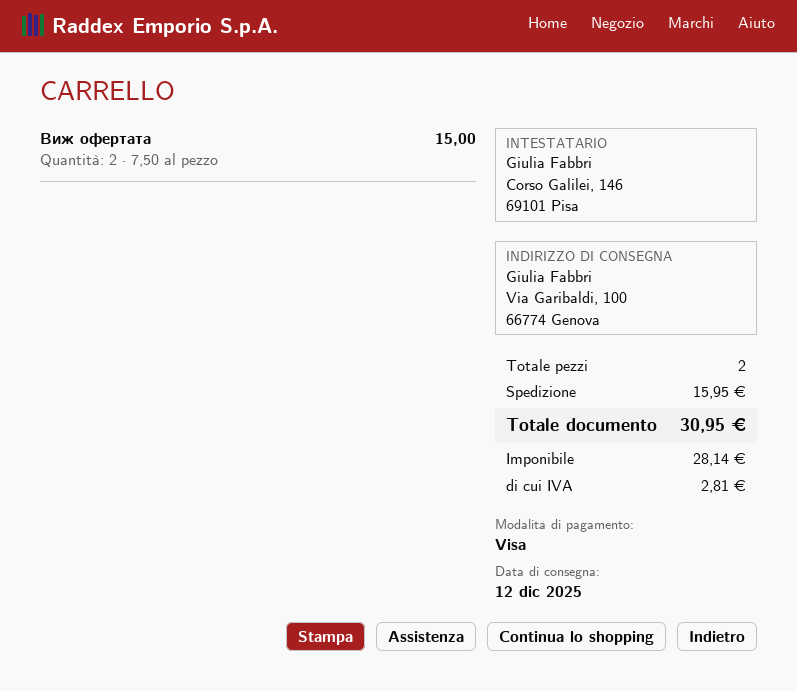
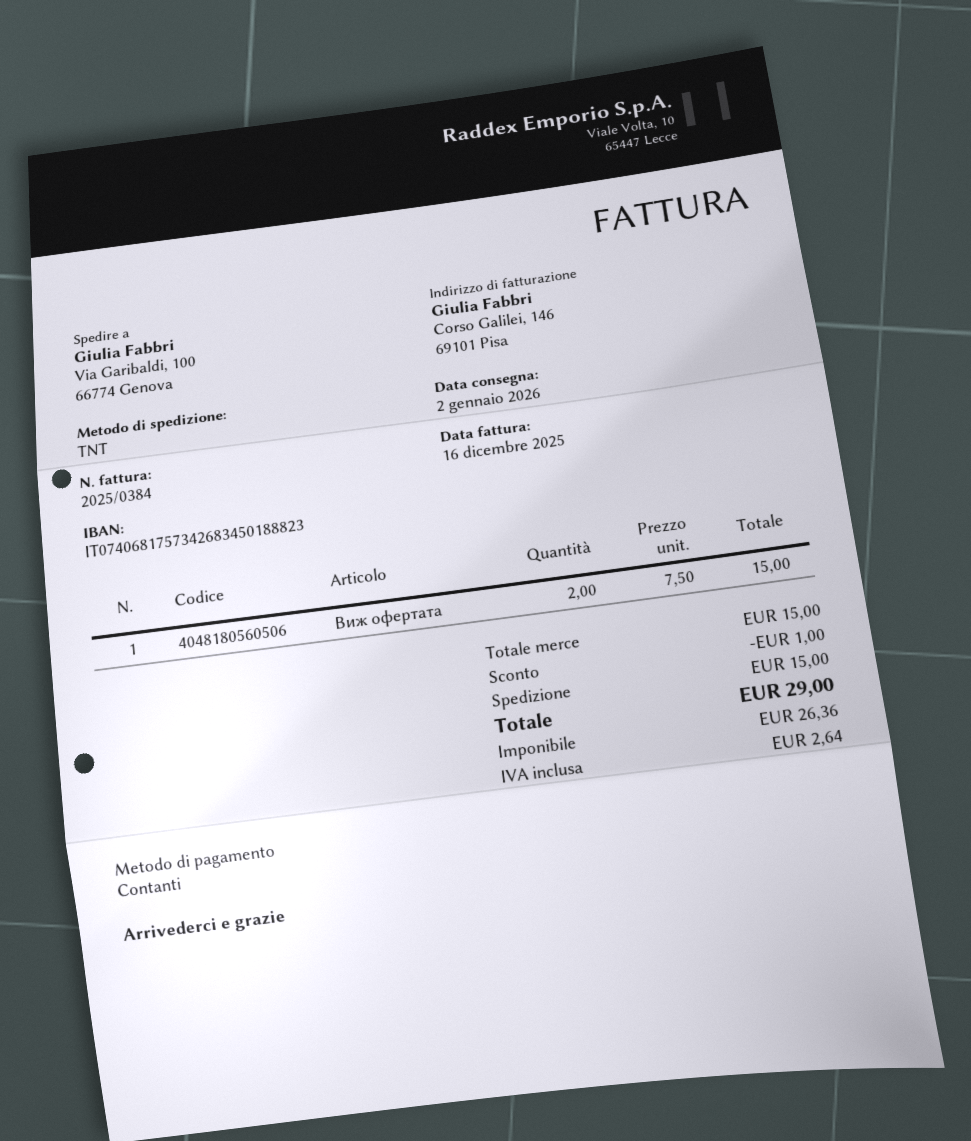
delivery date: 2025-12-12 -> 2026-01-02
payment method: Visa -> cash
discount: none -> 1.00
shipping: 15.95 -> 15.00
net: 28.14 -> 26.36
tax: 2.81 -> 2.64
total: 30.95 -> 29.00

